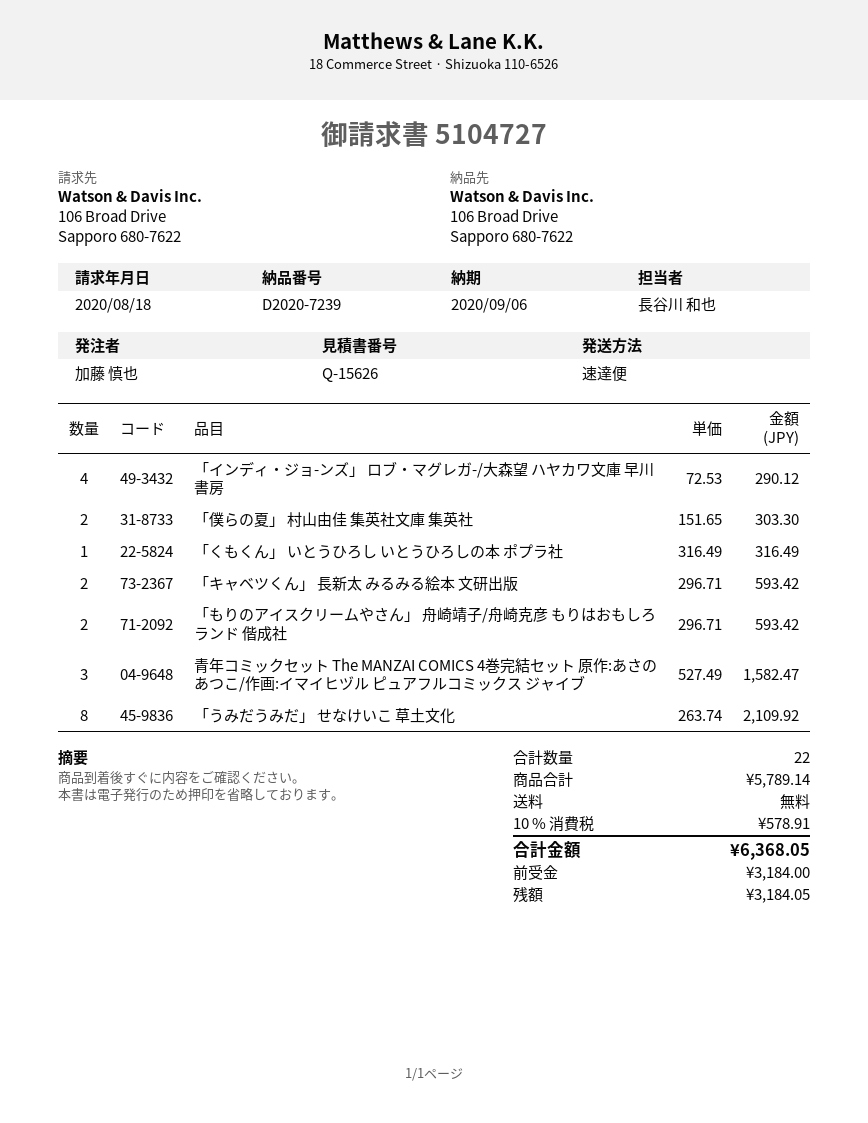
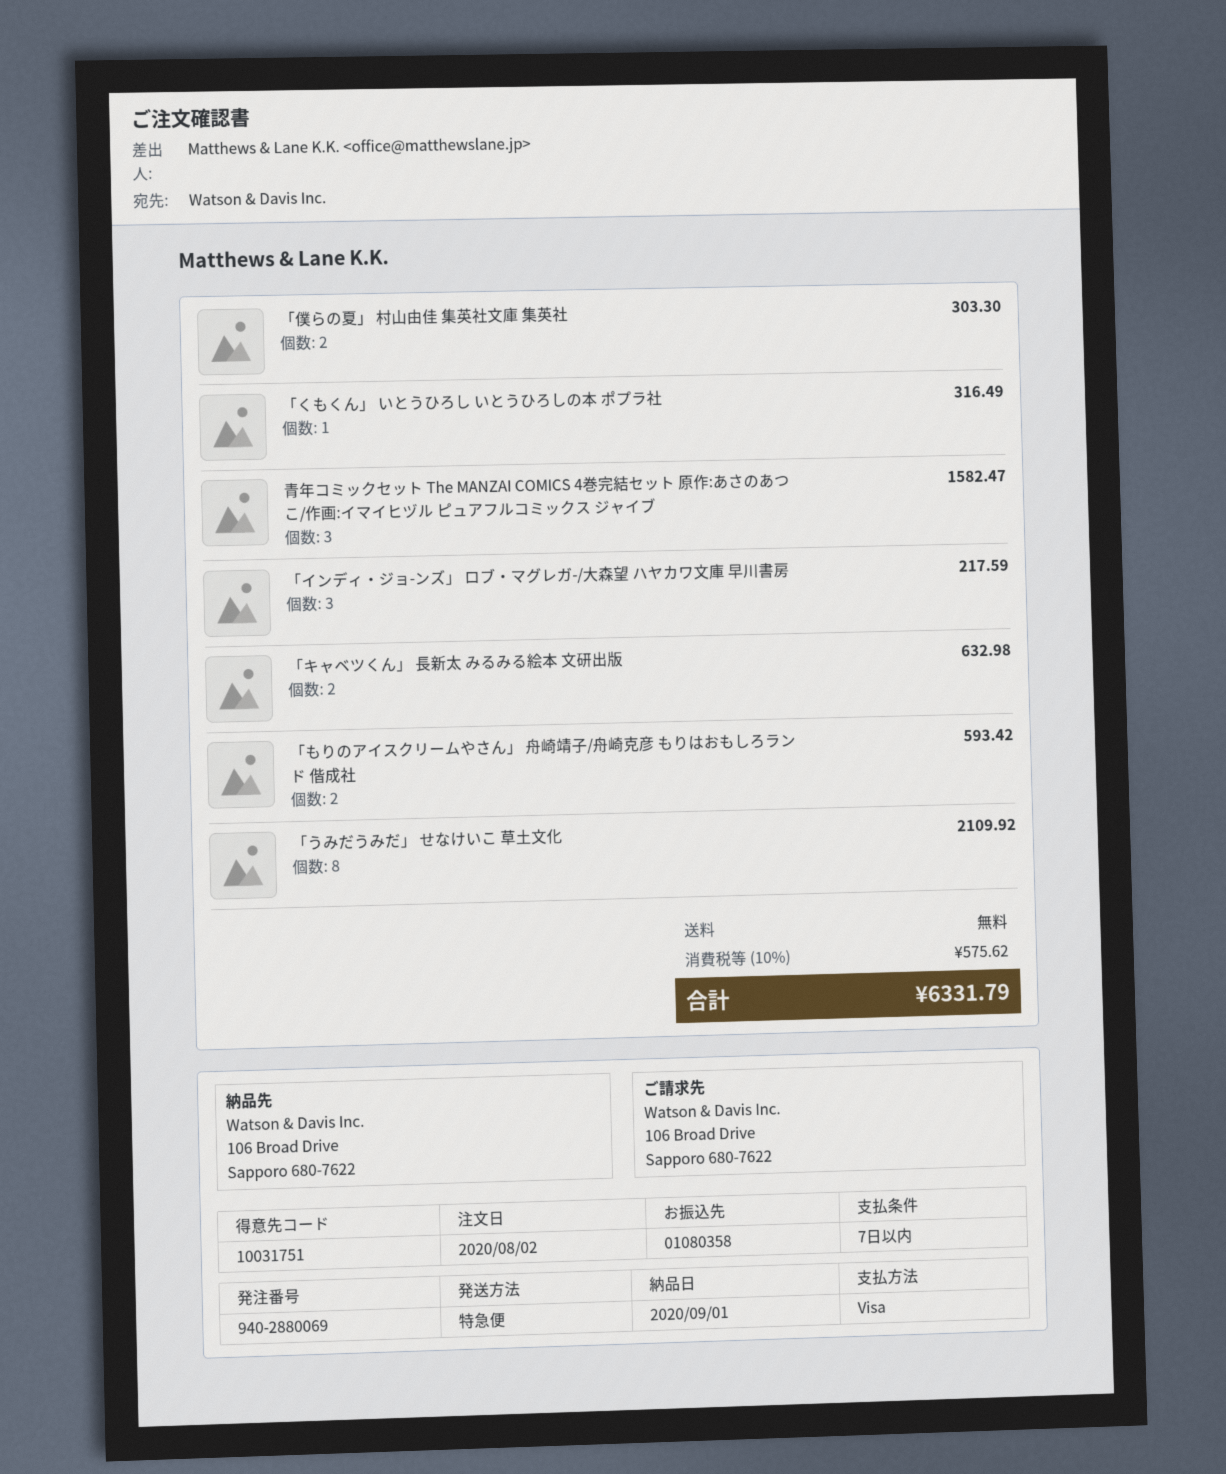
delivery date: 2020-09-06 -> 2020-09-01
「インディ・ジョ-ンズ」 ロブ・マグレガ-/大森望 ハヤカワ文庫 早川書房: 4 for 290.12 -> 3 for 217.59
「キャベツくん」 長新太 みるみる絵本 文研出版: 2 for 593.42 -> 2 for 632.98
tax: 10% = 578.91 -> 10% = 575.62
total: 6368.05 -> 6331.79

